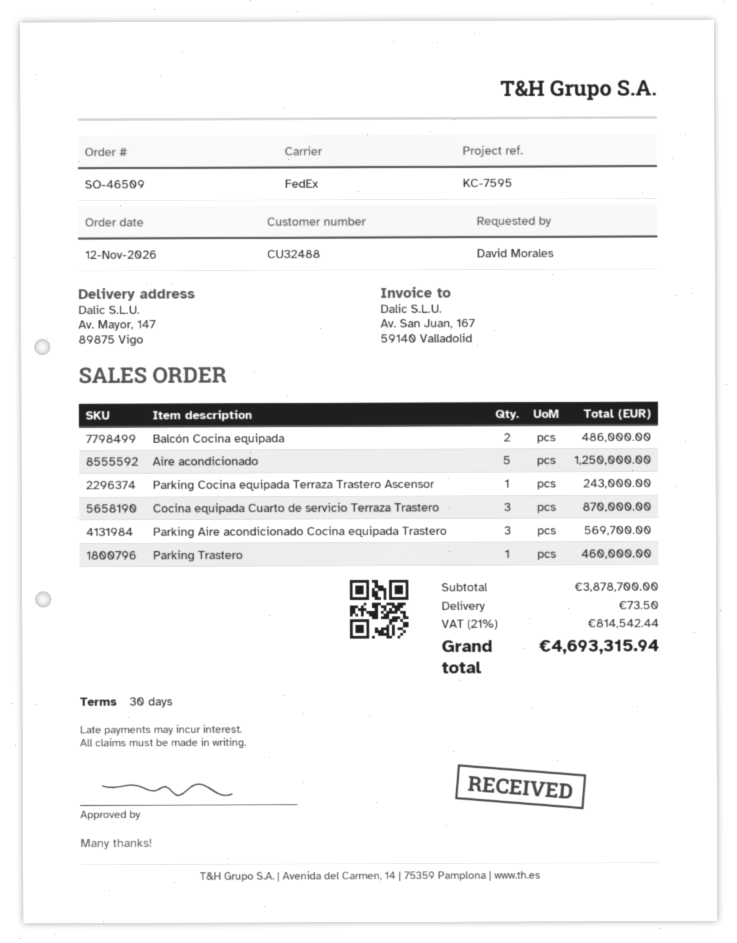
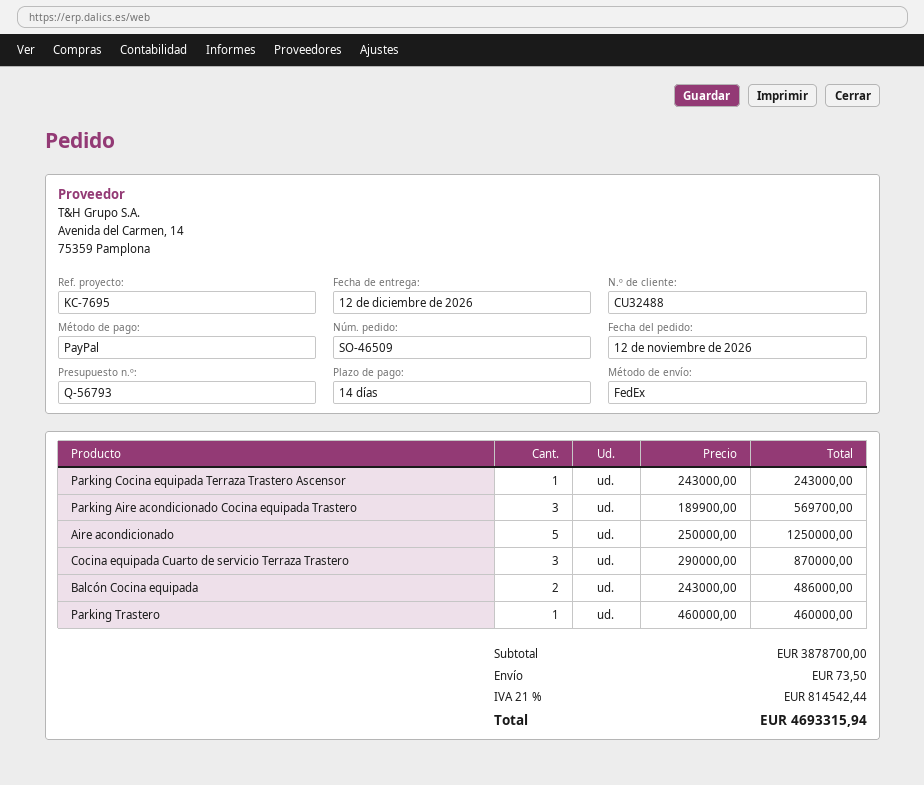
payment terms: 30 days -> 14 days
reference: KC-7595 -> KC-7695

